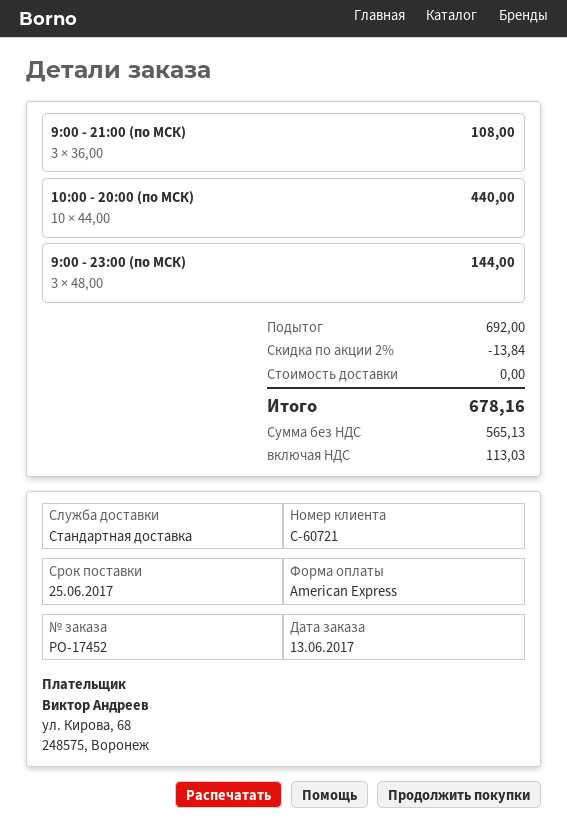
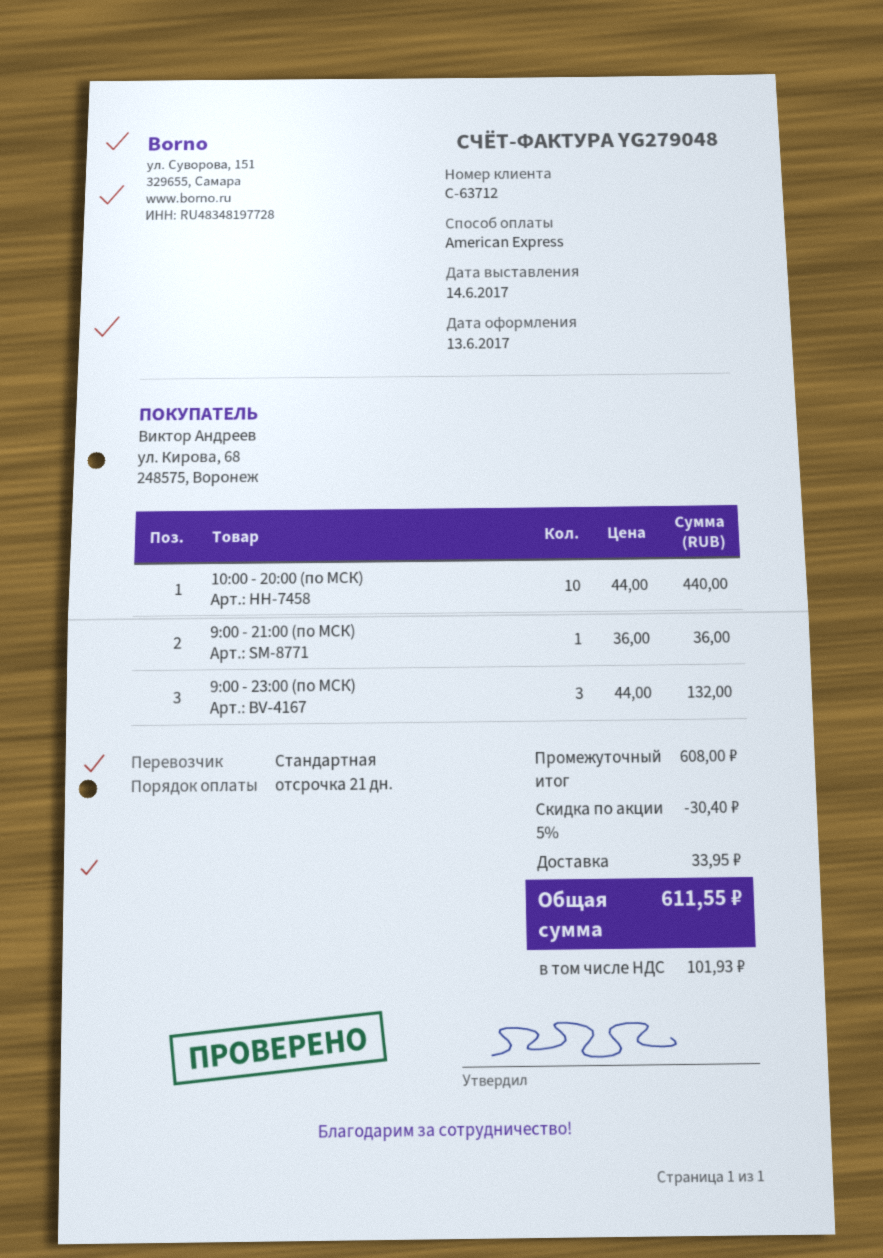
customer number: C-60721 -> C-63712
9:00 - 21:00 (по МСК): 3 x 36.00 = 108.00 -> 1 x 36.00 = 36.00
9:00 - 23:00 (по МСК): 3 x 48.00 = 144.00 -> 3 x 44.00 = 132.00
subtotal: 692.00 -> 608.00
discount: 2% = 13.84 -> 5% = 30.40
shipping: 0.00 -> 33.95
tax: 113.03 -> 101.93
total: 678.16 -> 611.55

